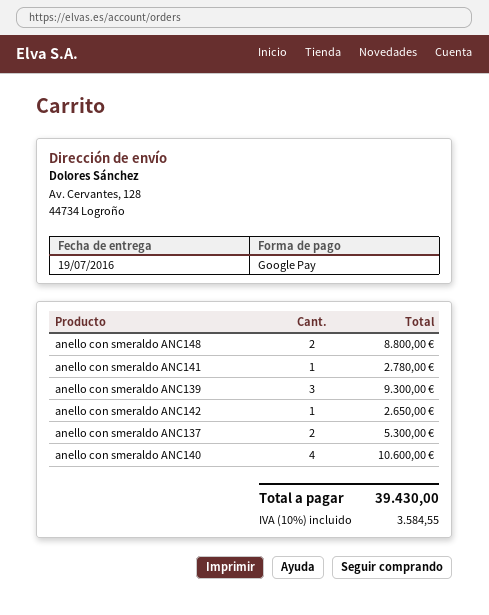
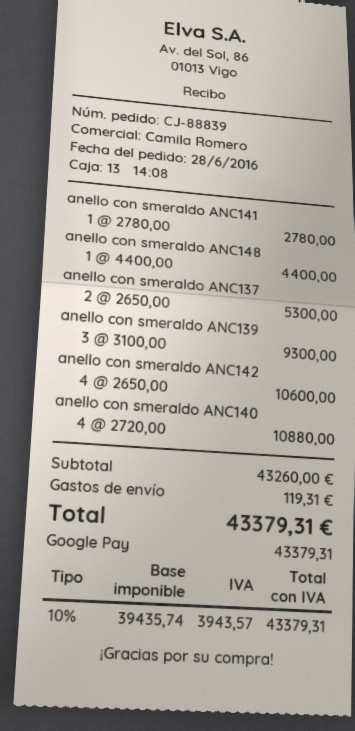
anello con smeraldo ANC148: 2 for 8800.00 -> 1 for 4400.00
anello con smeraldo ANC142: 1 for 2650.00 -> 4 for 10600.00
anello con smeraldo ANC140: 4 for 10600.00 -> 4 for 10880.00
shipping: none -> 119.31
tax: 10% = 3584.55 -> 10% = 3943.57
total: 39430.00 -> 43379.31

